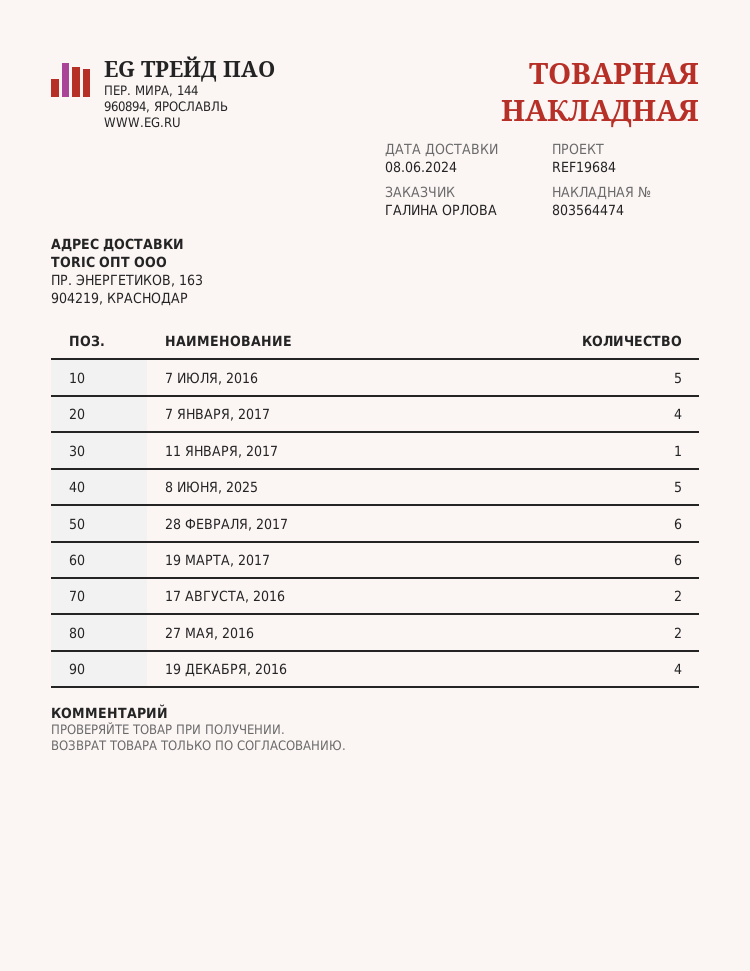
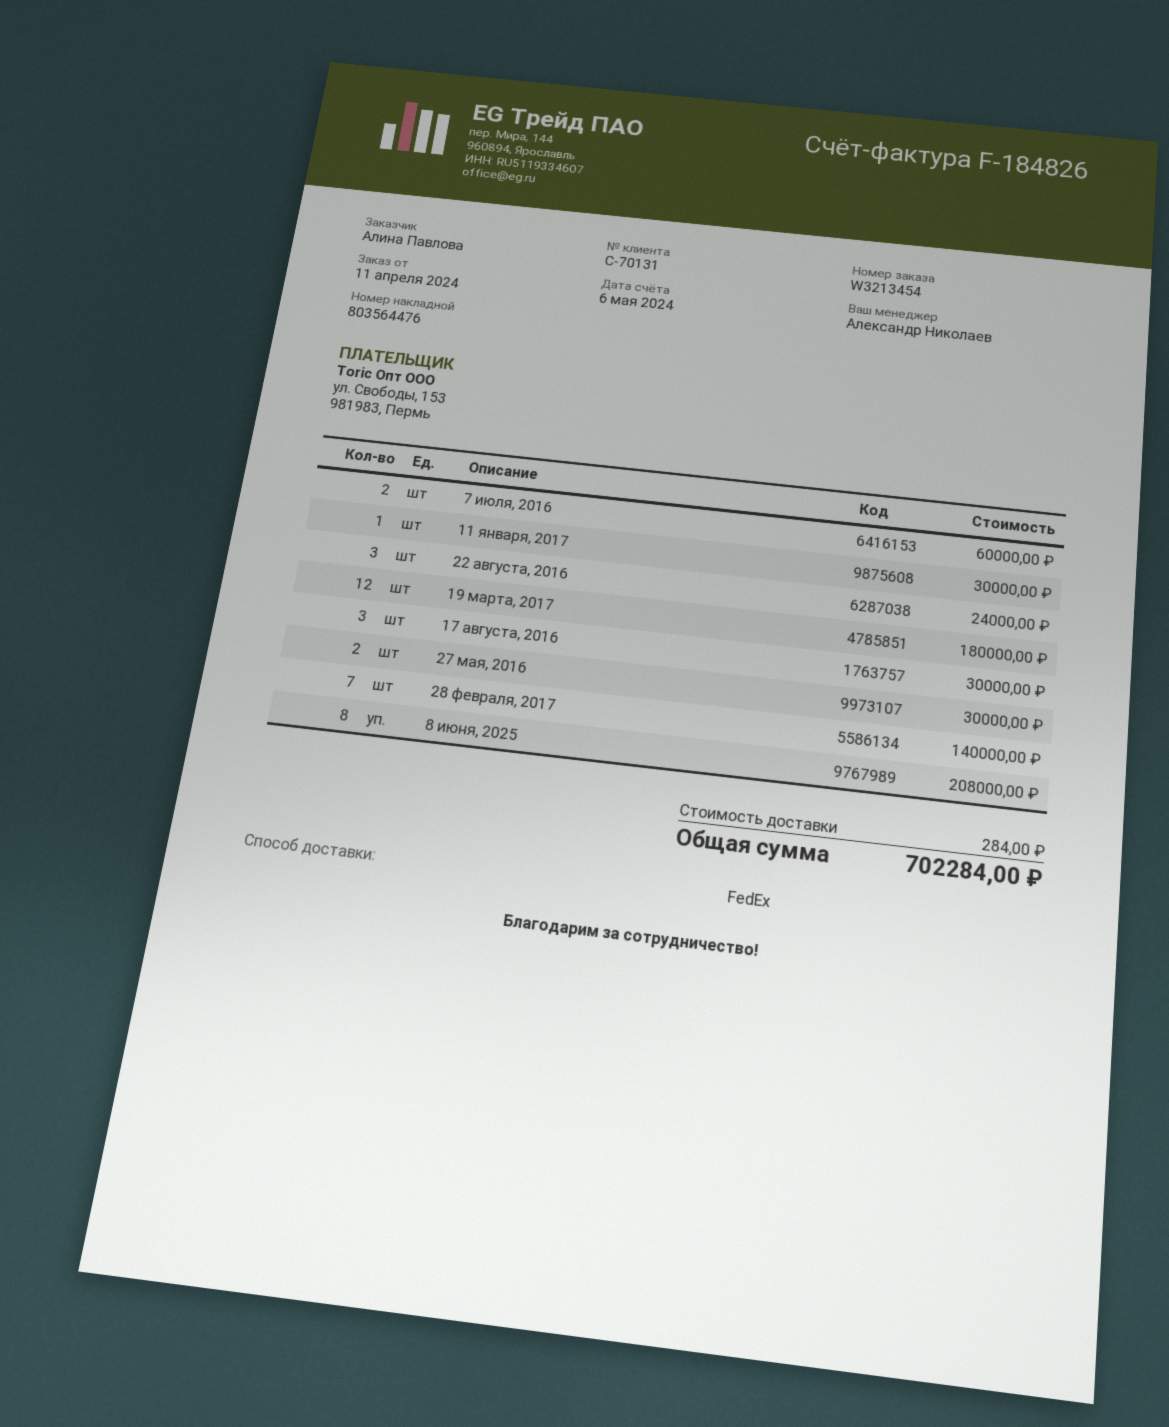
delivery note number: 803564474 -> 803564476
ordered by: ГАЛИНА ОРЛОВА -> Алина Павлова
7 ИЮЛЯ, 2016: 5 -> 2
7 ЯНВАРЯ, 2017: 4 -> none
8 ИЮНЯ, 2025: 5 -> 8
28 ФЕВРАЛЯ, 2017: 6 -> 7
19 МАРТА, 2017: 6 -> 12
17 АВГУСТА, 2016: 2 -> 3
19 ДЕКАБРЯ, 2016: 4 -> none
22 августа, 2016: none -> 3

